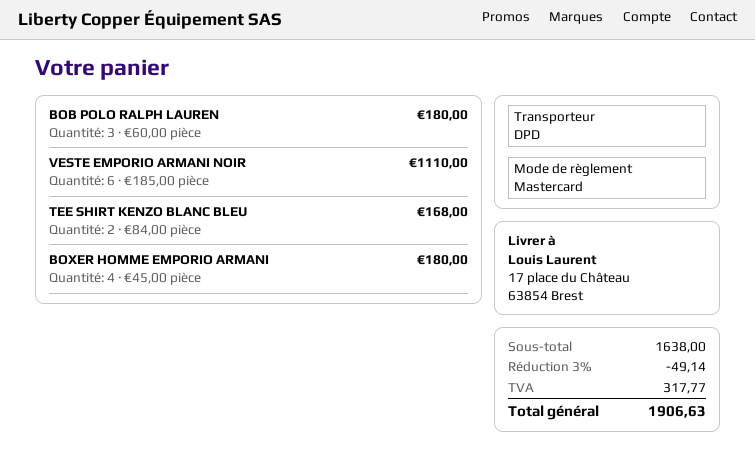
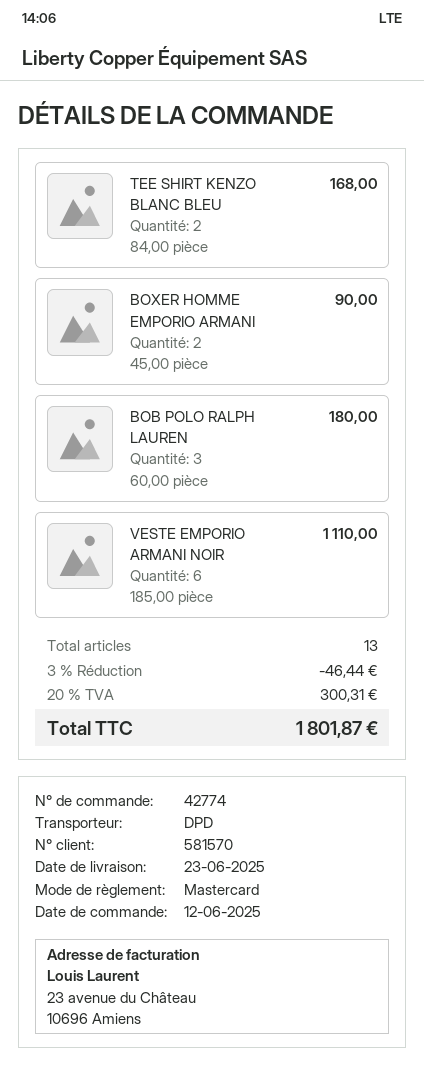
BOXER HOMME EMPORIO ARMANI: 4 x 45.00 = 180.00 -> 2 x 45.00 = 90.00
discount: 3% = 49.14 -> 3% = 46.44
tax: 317.77 -> 300.31
total: 1906.63 -> 1801.87

